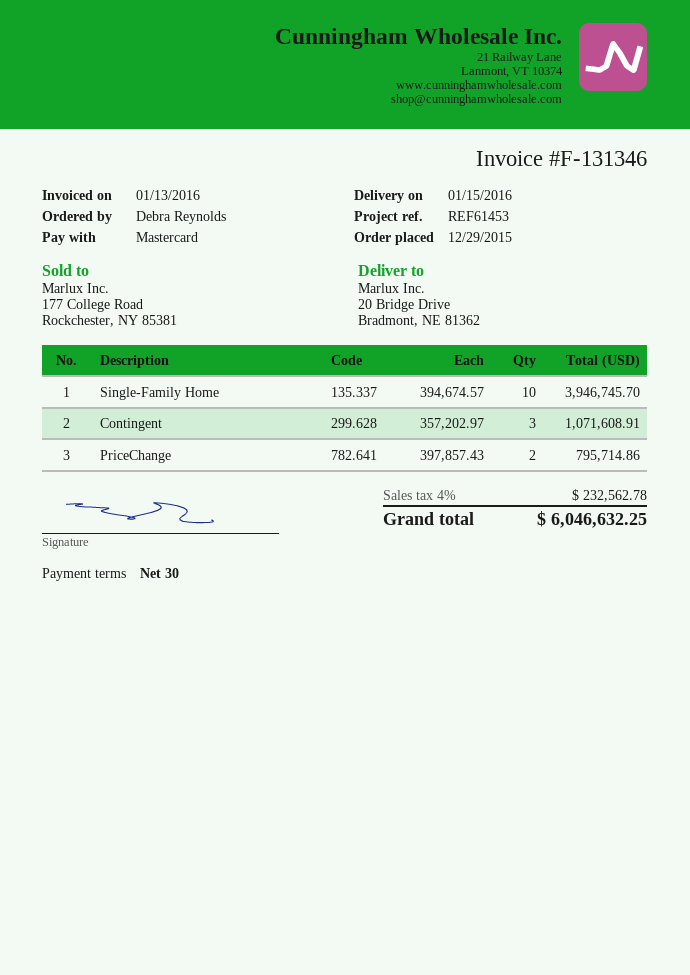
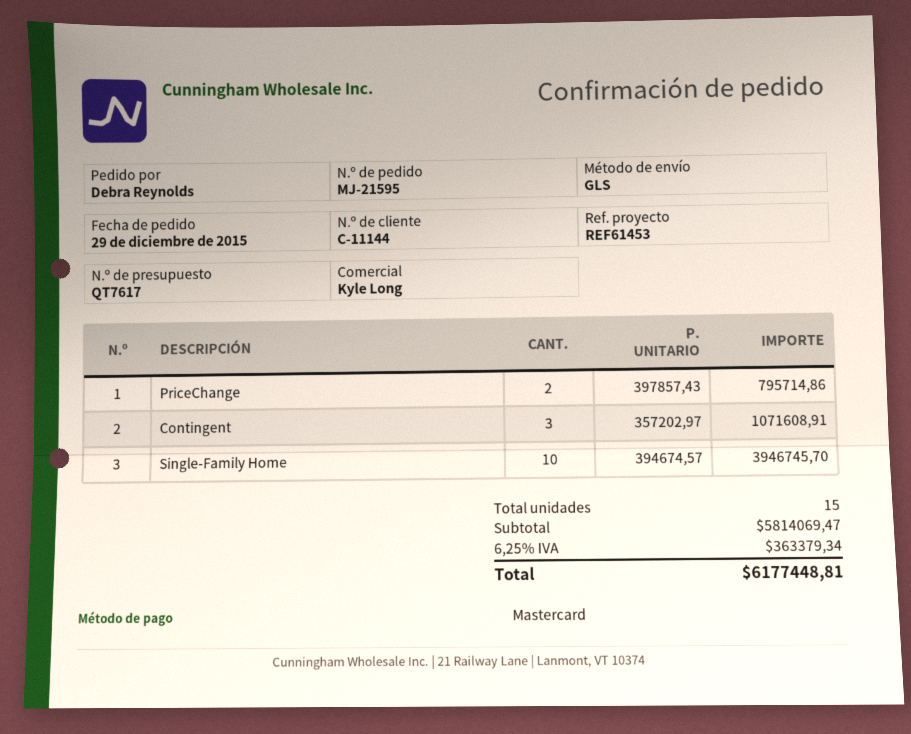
tax: 4% = 232562.78 -> 6.25% = 363379.34
total: 6046632.25 -> 6177448.81

